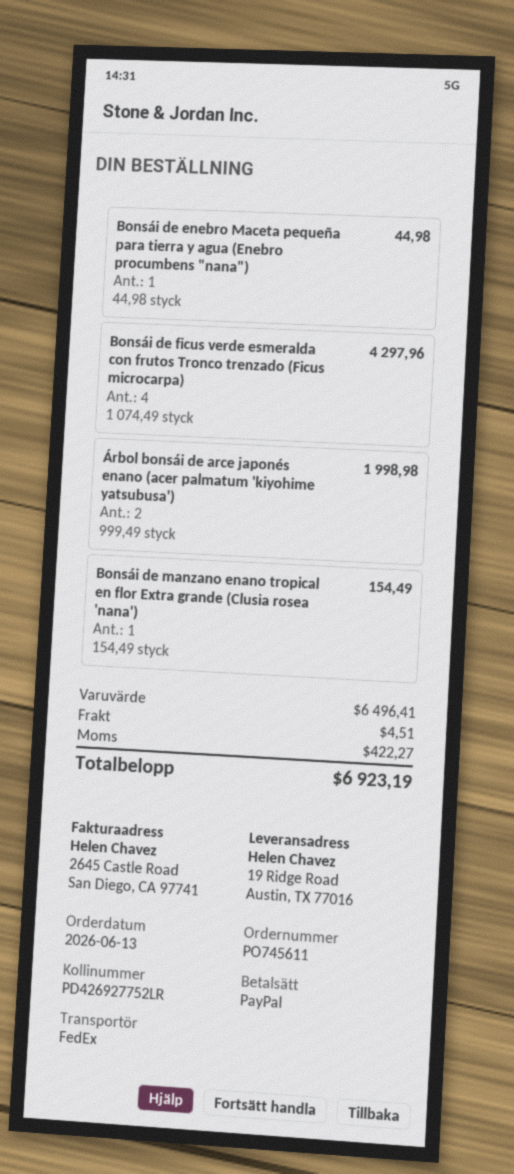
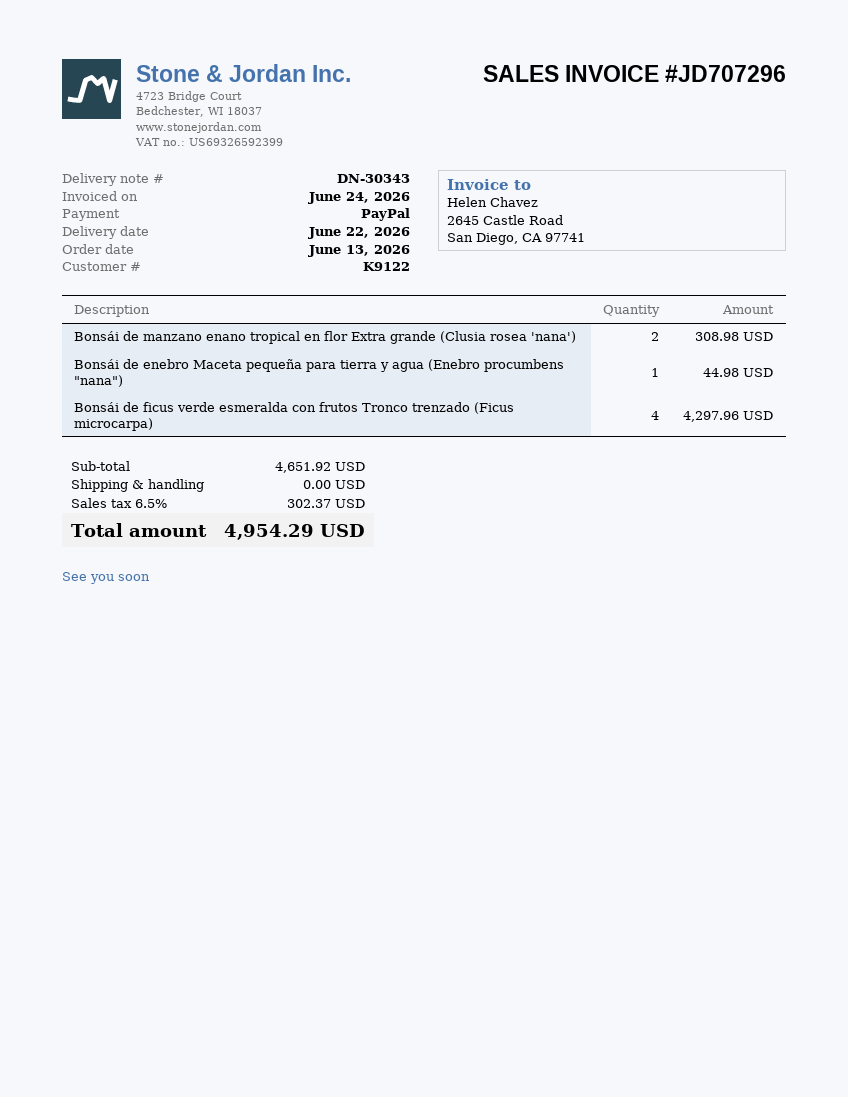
Árbol bonsái de arce japonés enano (acer palmatum 'kiyohime yatsubusa'): 2 for 1998.98 -> none
Bonsái de manzano enano tropical en flor Extra grande (Clusia rosea 'nana'): 1 for 154.49 -> 2 for 308.98
subtotal: 6496.41 -> 4651.92
shipping: 4.51 -> 0.00
tax: 422.27 -> 302.37
total: 6923.19 -> 4954.29

